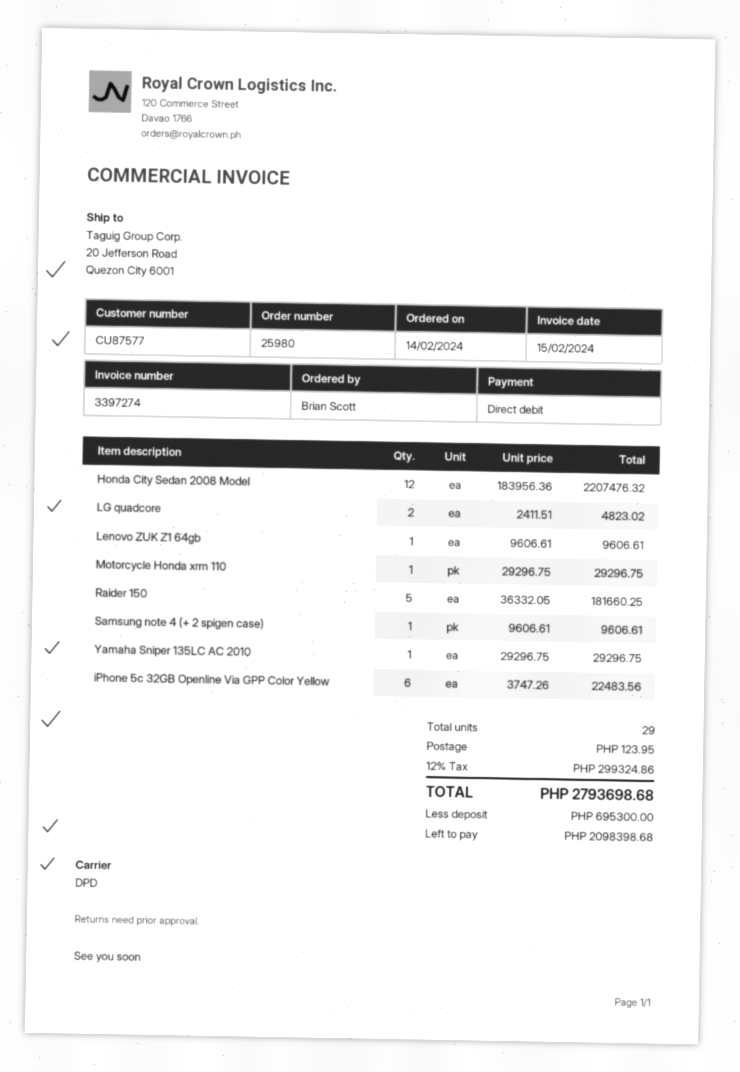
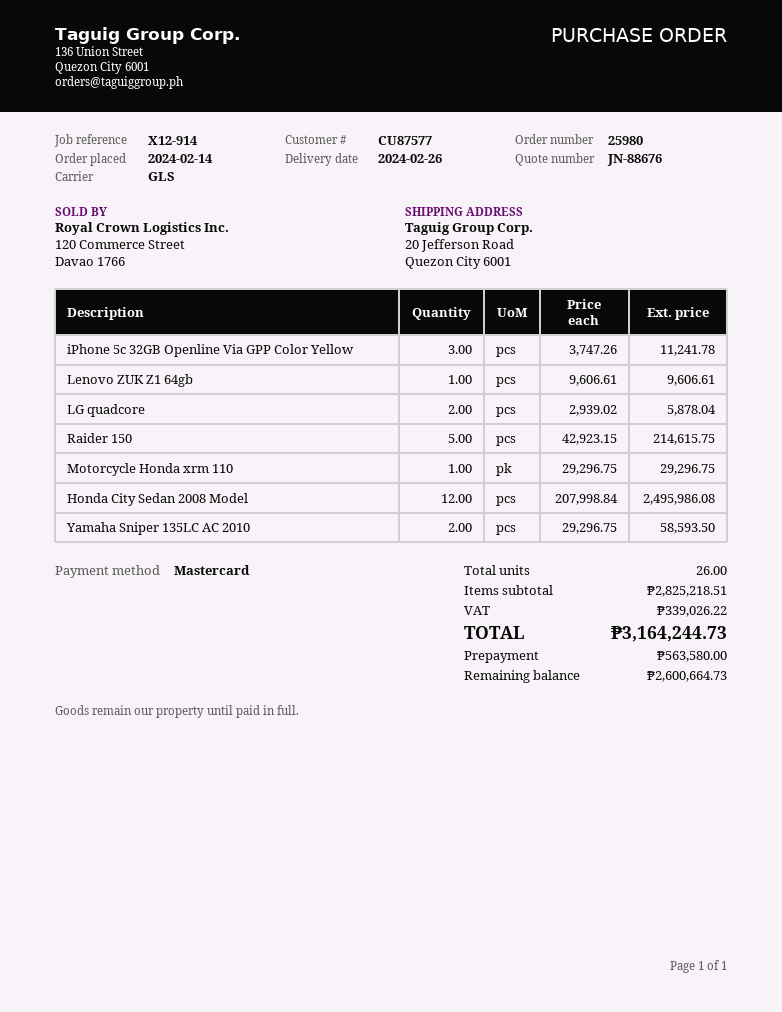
payment method: direct debit -> Mastercard
shipping method: DPD -> GLS
Honda City Sedan 2008 Model: 12 x 183956.36 = 2207476.32 -> 12 x 207998.84 = 2495986.08
LG quadcore: 2 x 2411.51 = 4823.02 -> 2 x 2939.02 = 5878.04
Raider 150: 5 x 36332.05 = 181660.25 -> 5 x 42923.15 = 214615.75
Samsung note 4 (+ 2 spigen case): 1 x 9606.61 = 9606.61 -> none
Yamaha Sniper 135LC AC 2010: 1 x 29296.75 = 29296.75 -> 2 x 29296.75 = 58593.50
iPhone 5c 32GB Openline Via GPP Color Yellow: 6 x 3747.26 = 22483.56 -> 3 x 3747.26 = 11241.78
total quantity: 29 -> 26
shipping: 123.95 -> none
tax: 299324.86 -> 339026.22
total: 2793698.68 -> 3164244.73
deposit: 695300.00 -> 563580.00
balance: 2098398.68 -> 2600664.73

